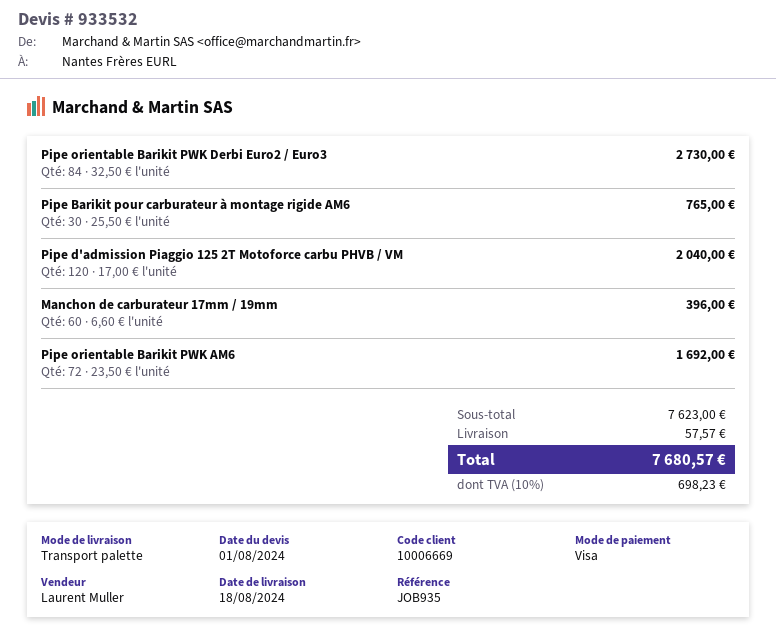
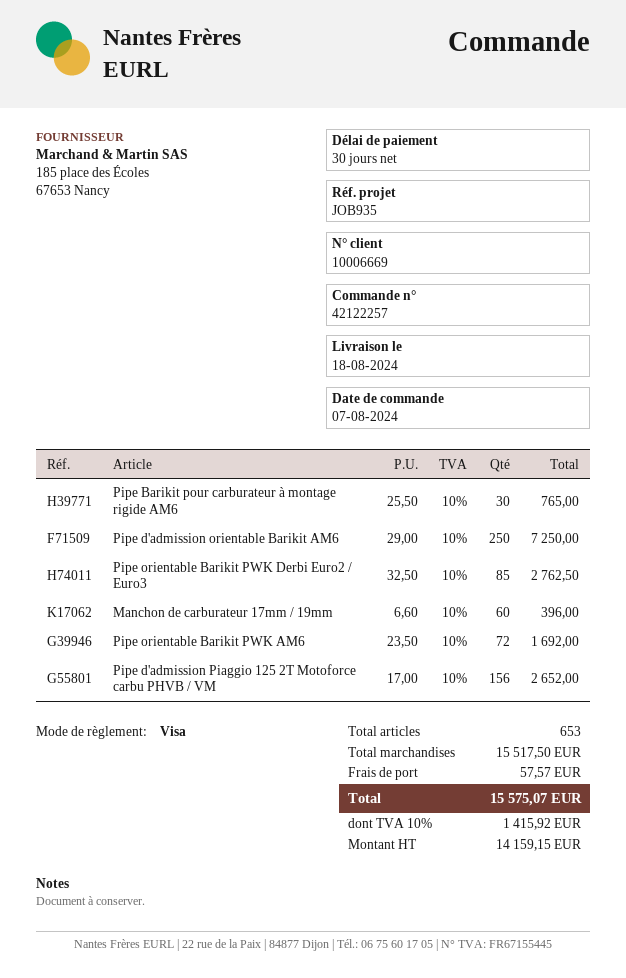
Pipe orientable Barikit PWK Derbi Euro2 / Euro3: 84 x 32.50 = 2730.00 -> 85 x 32.50 = 2762.50
Pipe d'admission Piaggio 125 2T Motoforce carbu PHVB / VM: 120 x 17.00 = 2040.00 -> 156 x 17.00 = 2652.00
Pipe d'admission orientable Barikit AM6: none -> 250 x 29.00 = 7250.00
subtotal: 7623.00 -> 15517.50
tax: 10% = 698.23 -> 10% = 1415.92
total: 7680.57 -> 15575.07

